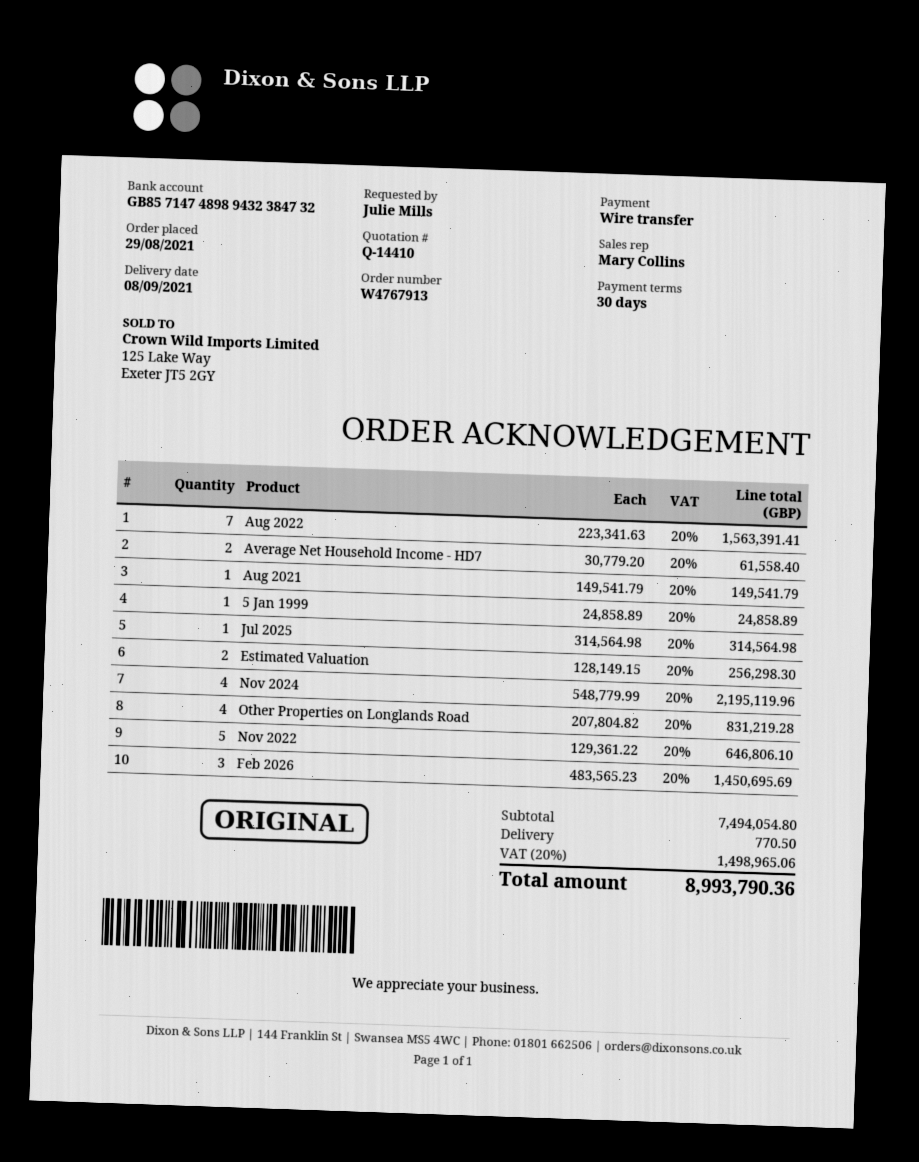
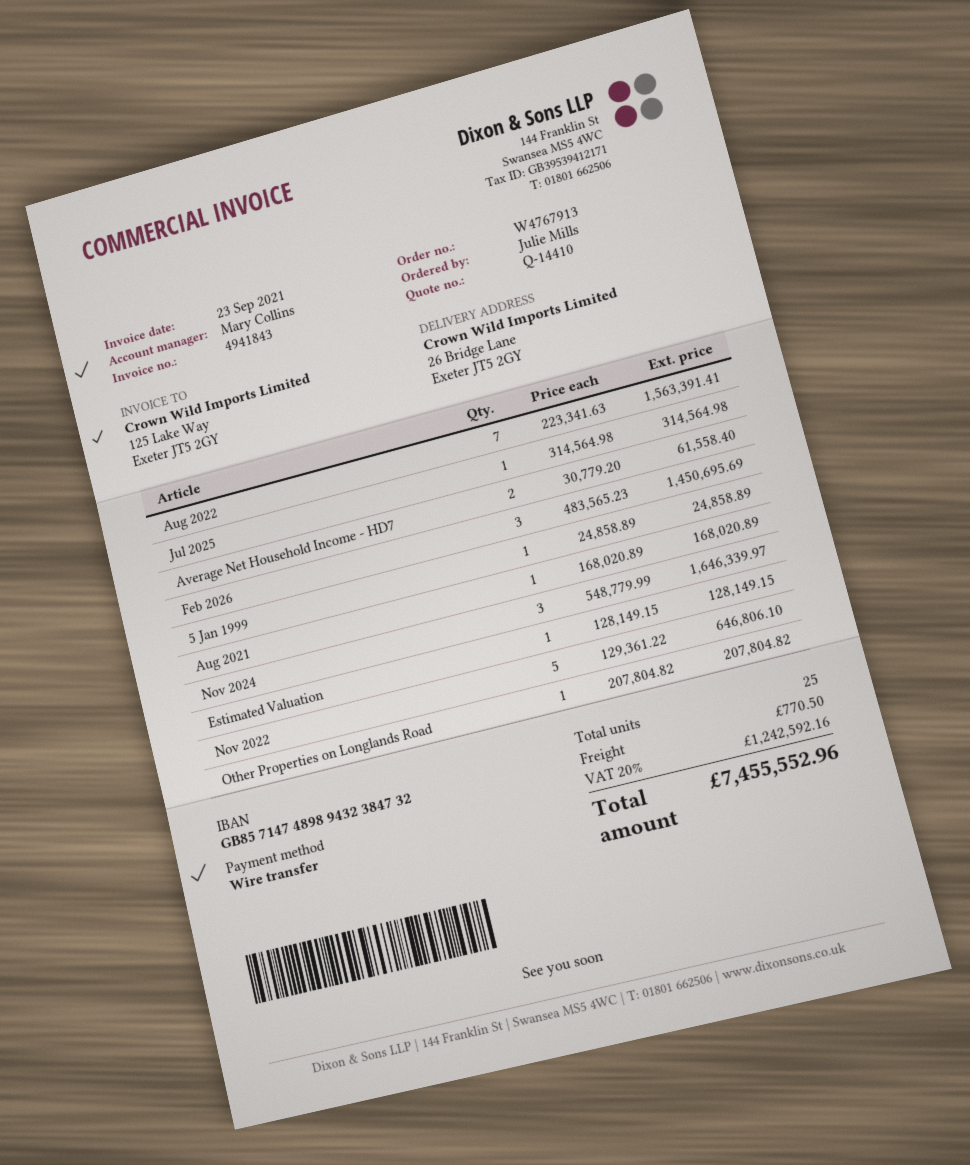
Aug 2021: 1 x 149541.79 = 149541.79 -> 1 x 168020.89 = 168020.89
Estimated Valuation: 2 x 128149.15 = 256298.30 -> 1 x 128149.15 = 128149.15
Nov 2024: 4 x 548779.99 = 2195119.96 -> 3 x 548779.99 = 1646339.97
Other Properties on Longlands Road: 4 x 207804.82 = 831219.28 -> 1 x 207804.82 = 207804.82
tax: 20% = 1498965.06 -> 20% = 1242592.16
total: 8993790.36 -> 7455552.96

